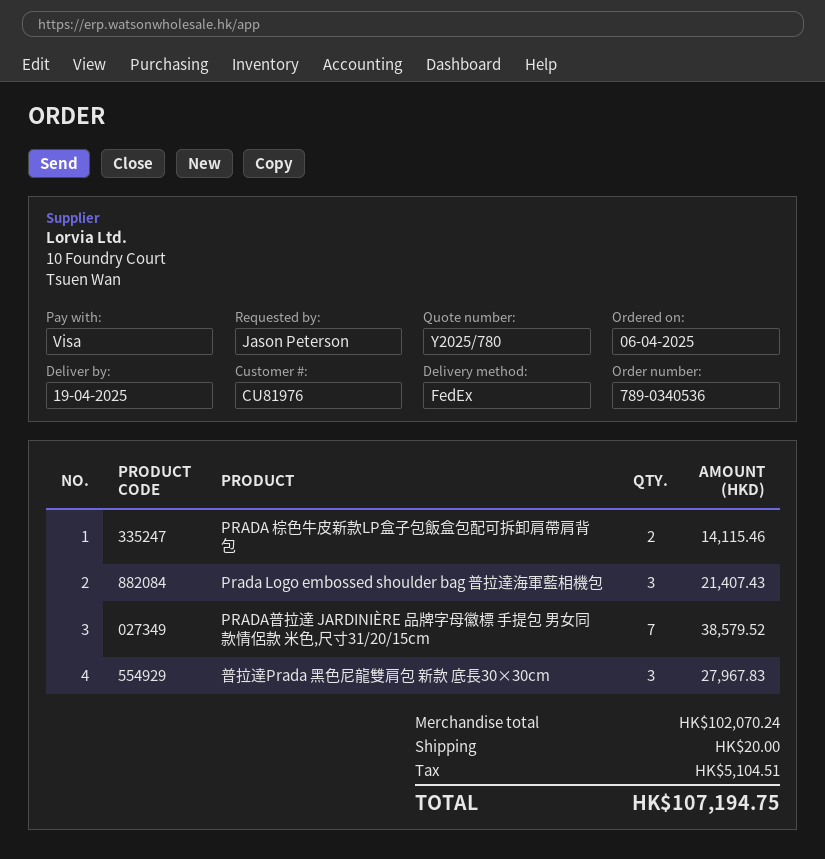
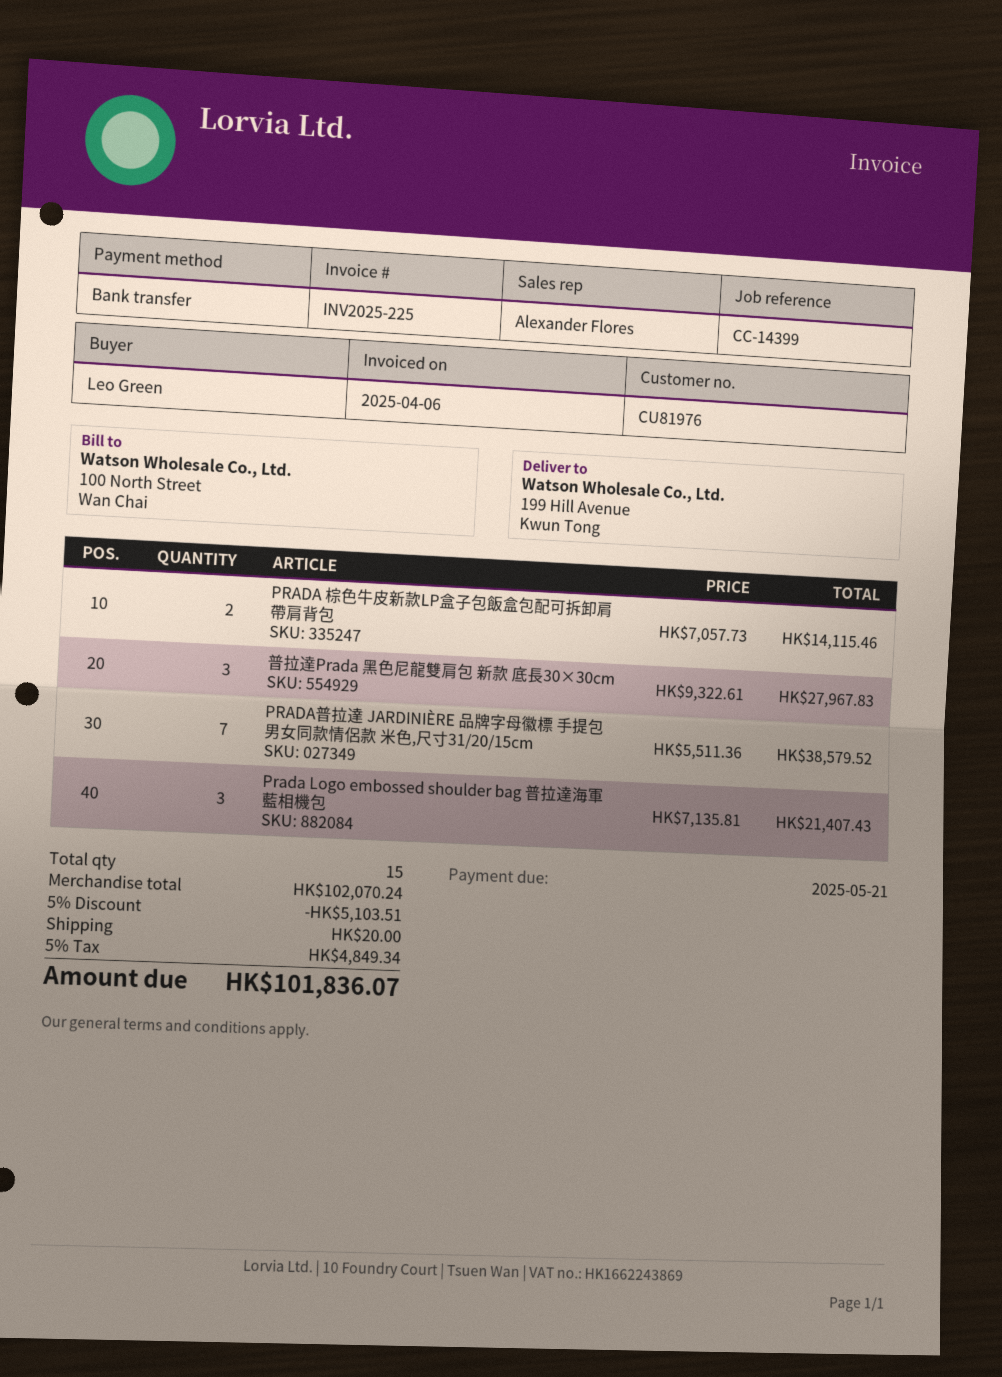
ordered by: Jason Peterson -> Leo Green
payment method: Visa -> bank transfer
discount: none -> 5% = 5103.51
tax: 5104.51 -> 4849.34
total: 107194.75 -> 101836.07

